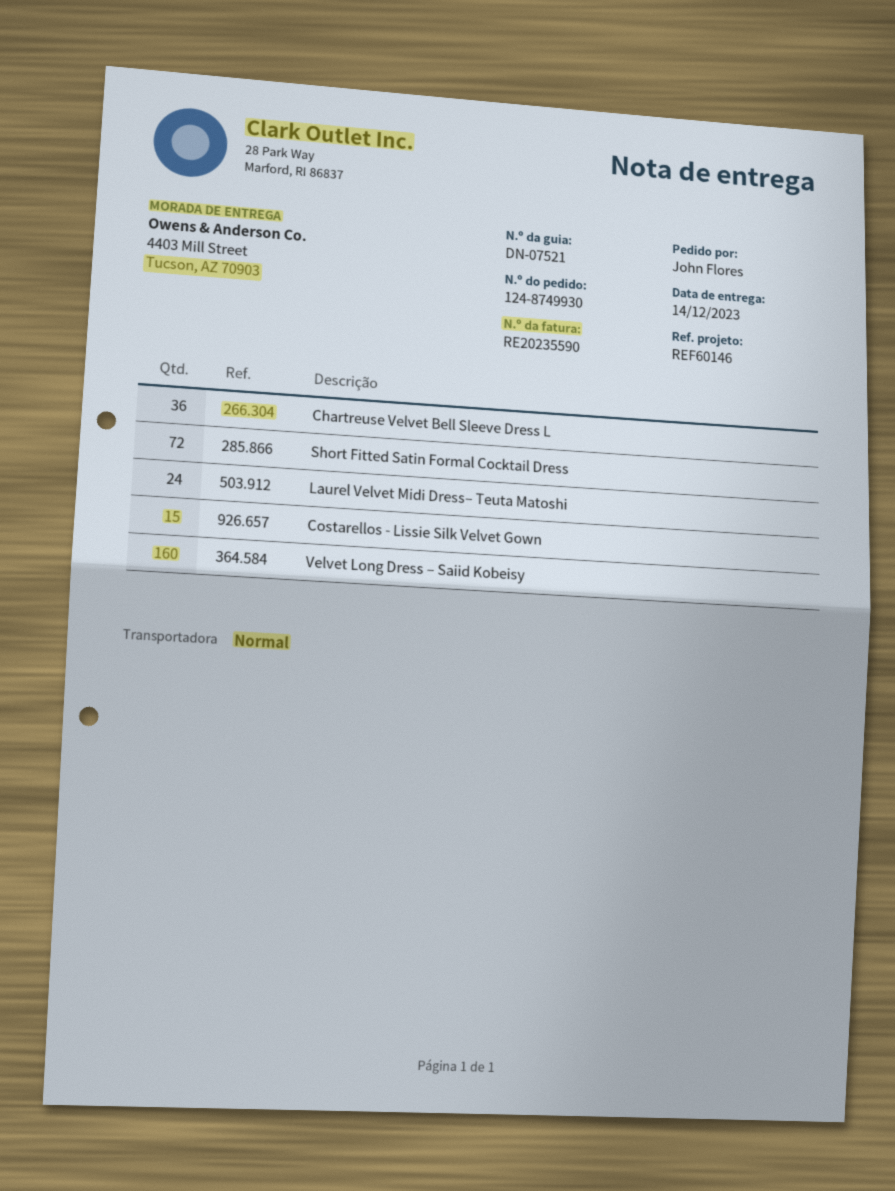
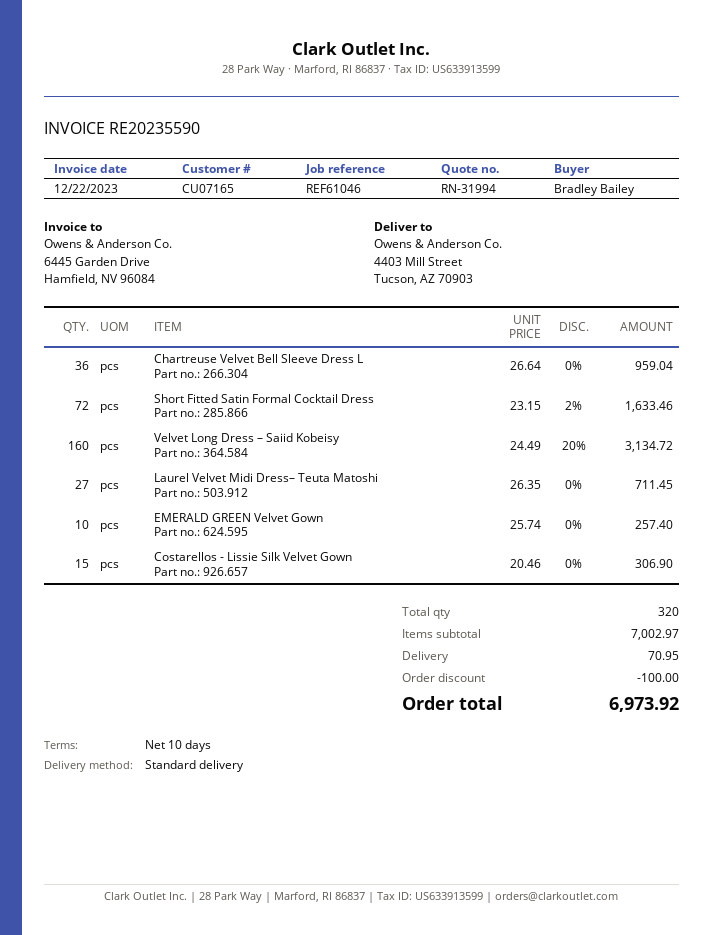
reference: REF60146 -> REF61046
ordered by: John Flores -> Bradley Bailey
Laurel Velvet Midi Dress– Teuta Matoshi: 24 -> 27
EMERALD GREEN Velvet Gown: none -> 10

